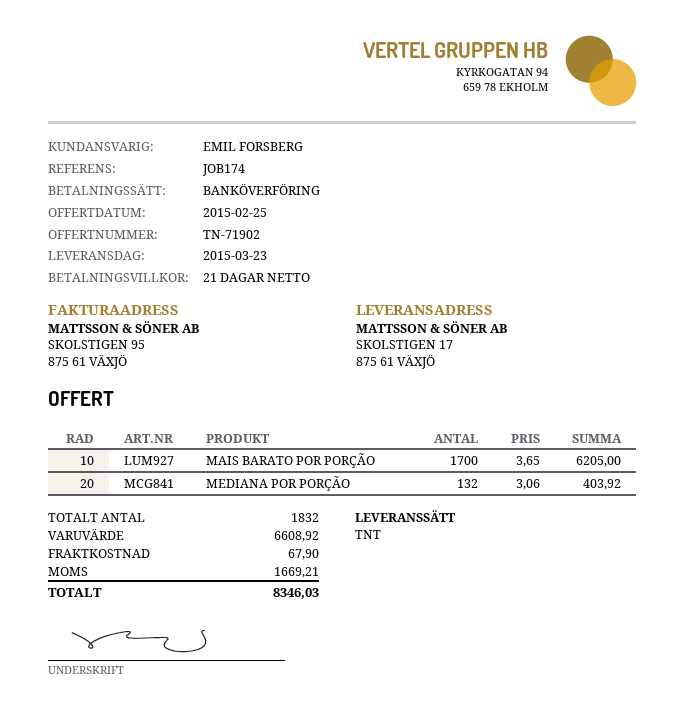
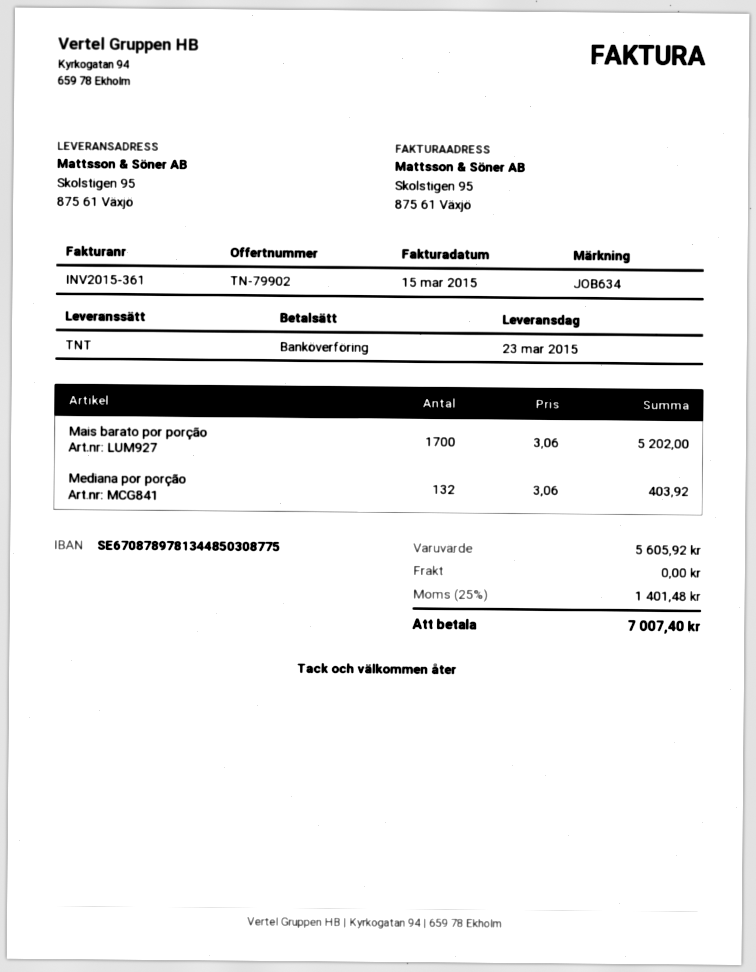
quote number: TN-71902 -> TN-79902
reference: JOB174 -> JOB634
ship to: SKOLSTIGEN 17, 875 61 VÄXJÖ -> Skolstigen 95, 875 61 Växjö
MAIS BARATO POR PORÇÃO: 1700 x 3.65 = 6205.00 -> 1700 x 3.06 = 5202.00
subtotal: 6608.92 -> 5605.92
shipping: 67.90 -> 0.00
tax: 1669.21 -> 1401.48
total: 8346.03 -> 7007.40

